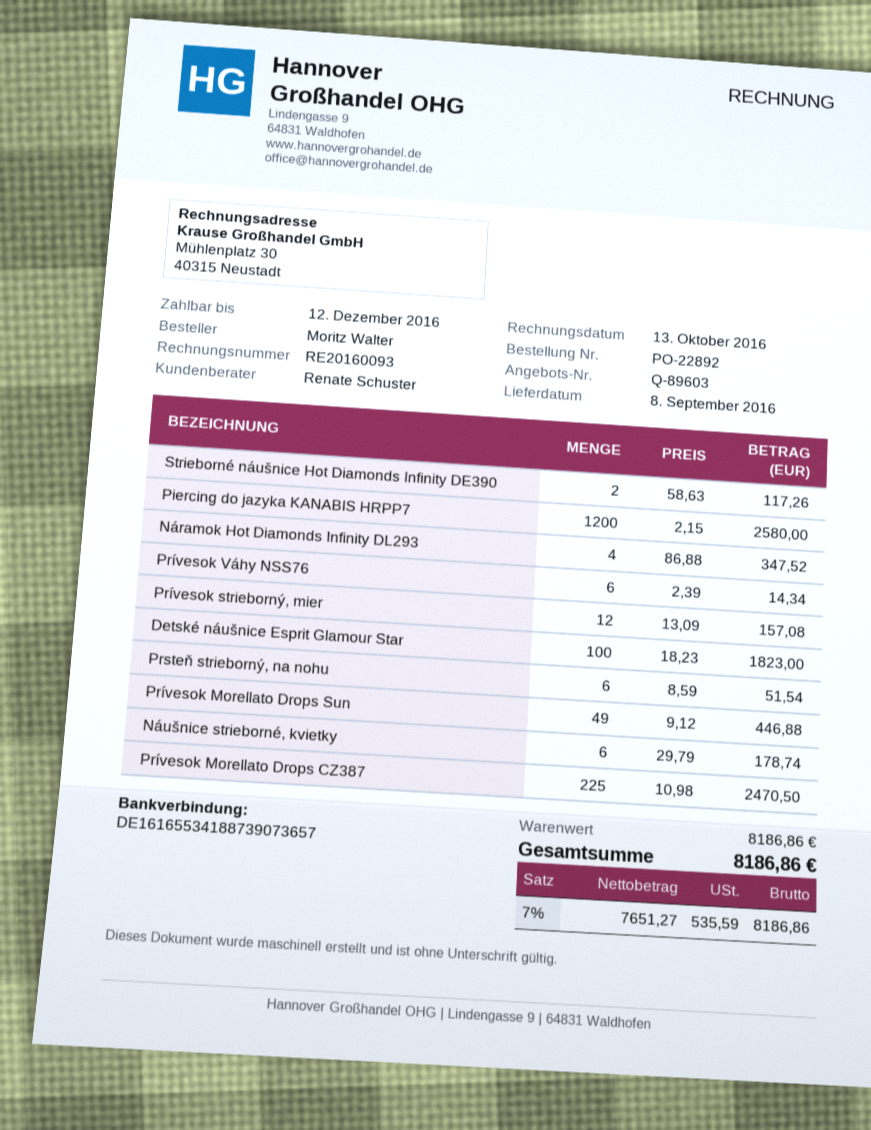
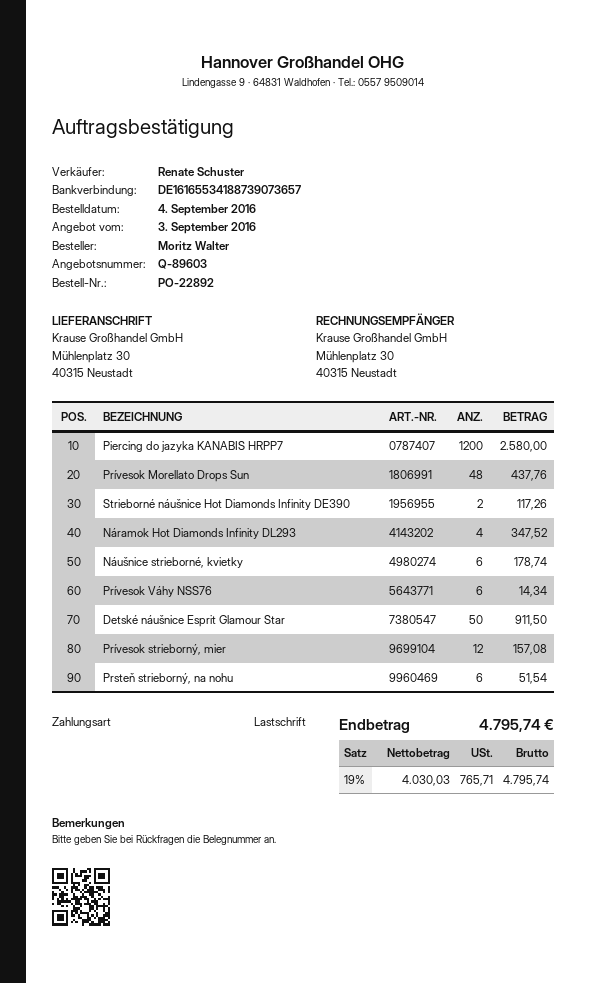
Detské náušnice Esprit Glamour Star: 100 for 1823.00 -> 50 for 911.50
Prívesok Morellato Drops Sun: 49 for 446.88 -> 48 for 437.76
Prívesok Morellato Drops CZ387: 225 for 2470.50 -> none
net: 7651.27 -> 4030.03
tax: 7% = 535.59 -> 19% = 765.71
total: 8186.86 -> 4795.74

